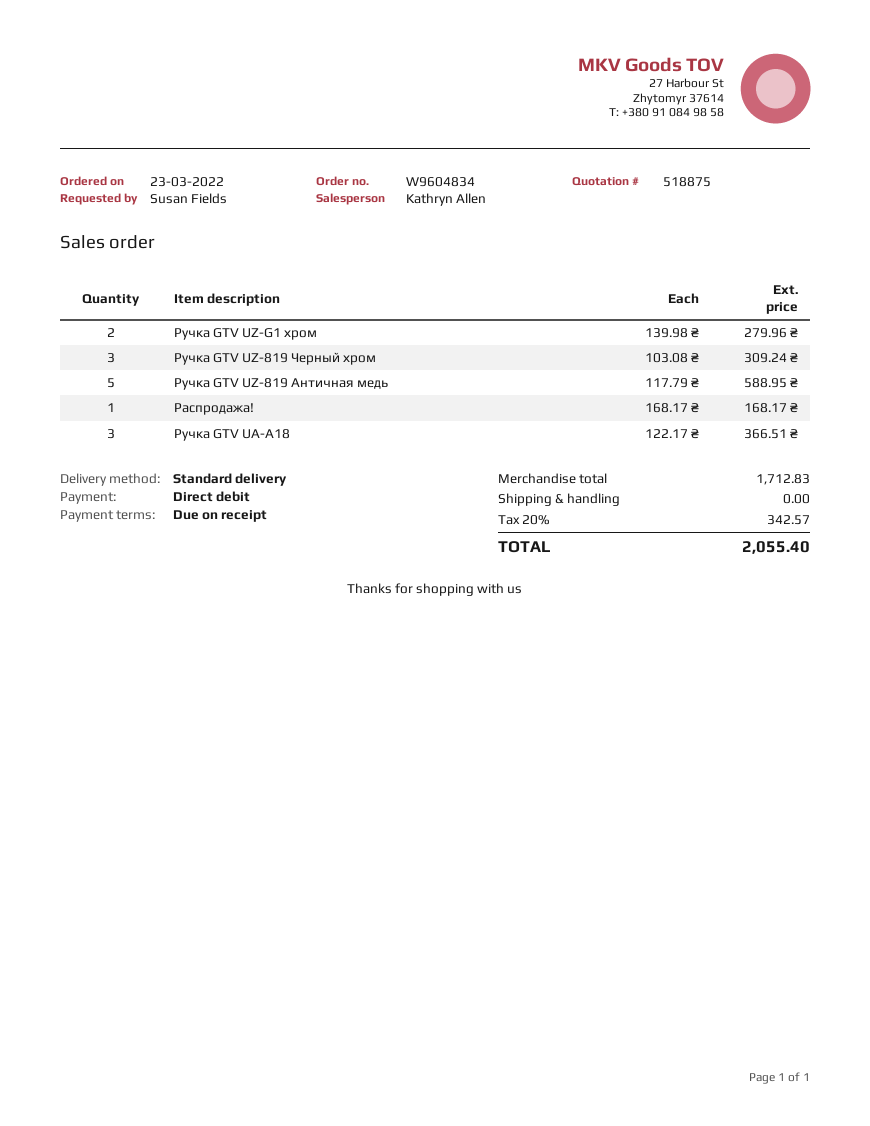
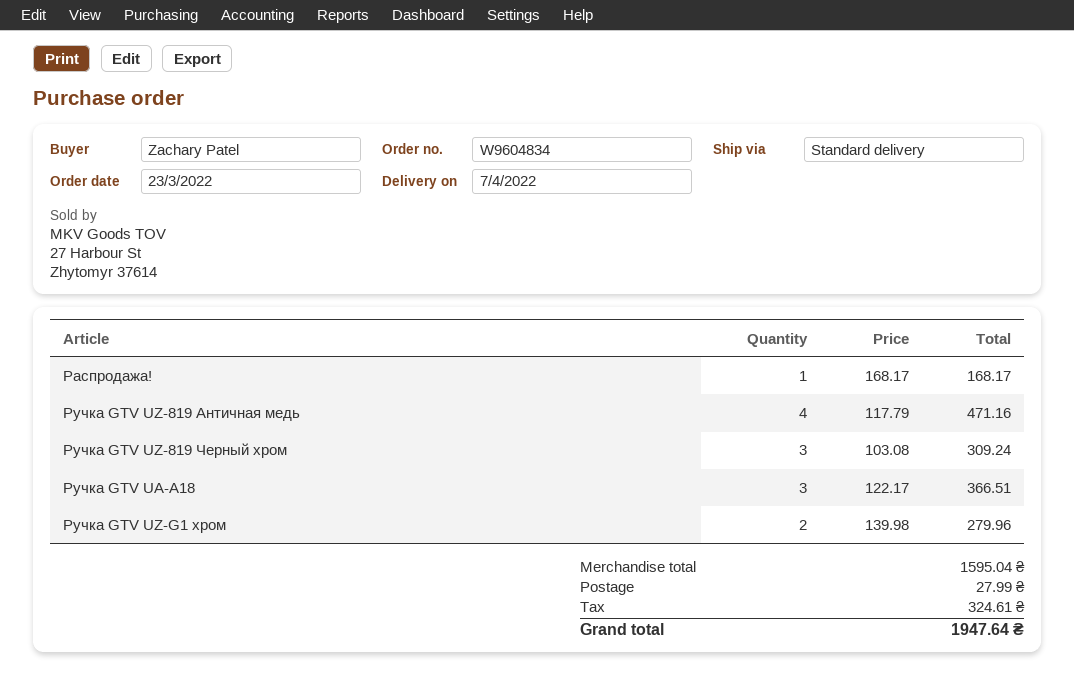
ordered by: Susan Fields -> Zachary Patel
Ручка GTV UZ-819 Античная медь: 5 x 117.79 = 588.95 -> 4 x 117.79 = 471.16
subtotal: 1712.83 -> 1595.04
shipping: 0.00 -> 27.99
tax: 342.57 -> 324.61
total: 2055.40 -> 1947.64

